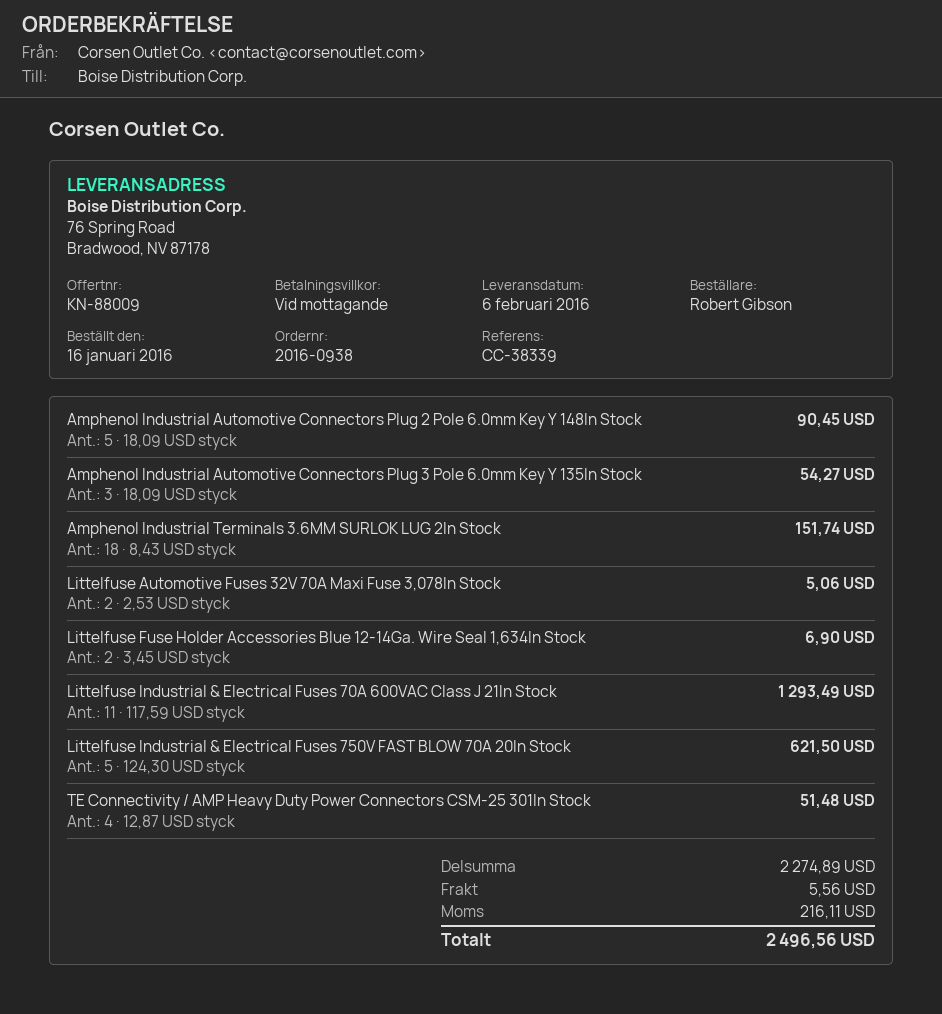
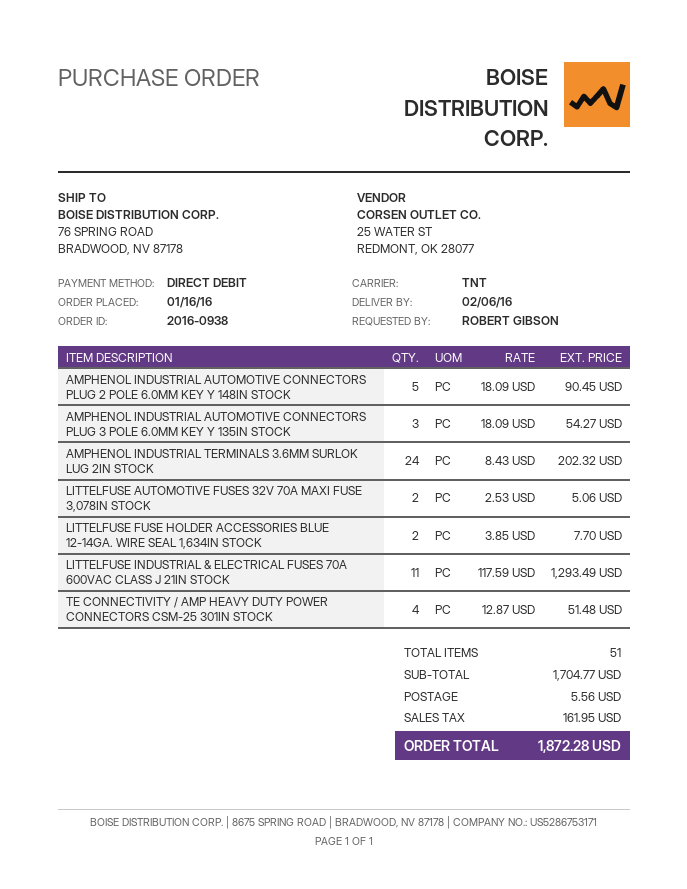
Amphenol Industrial Terminals 3.6MM SURLOK LUG 2In Stock: 18 x 8.43 = 151.74 -> 24 x 8.43 = 202.32
Littelfuse Fuse Holder Accessories Blue 12-14Ga. Wire Seal 1,634In Stock: 2 x 3.45 = 6.90 -> 2 x 3.85 = 7.70
Littelfuse Industrial & Electrical Fuses 750V FAST BLOW 70A 20In Stock: 5 x 124.30 = 621.50 -> none
subtotal: 2274.89 -> 1704.77
tax: 216.11 -> 161.95
total: 2496.56 -> 1872.28

